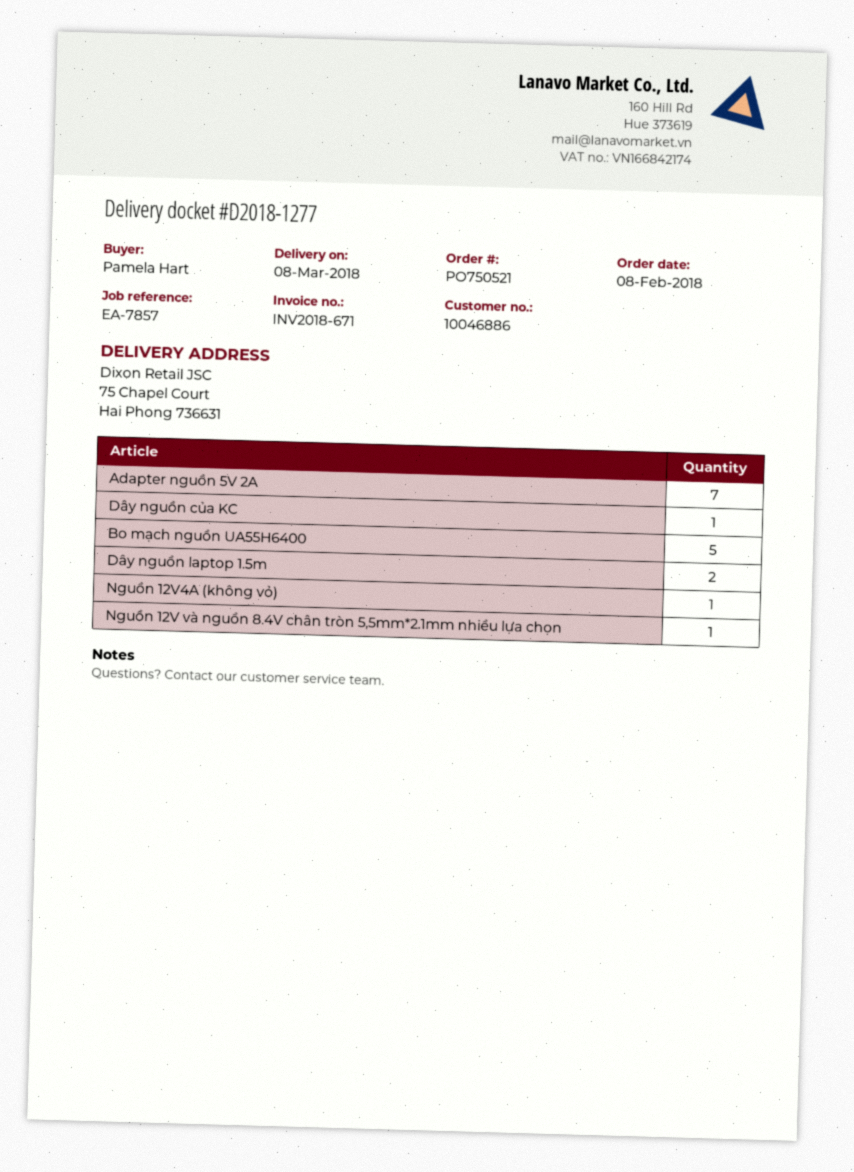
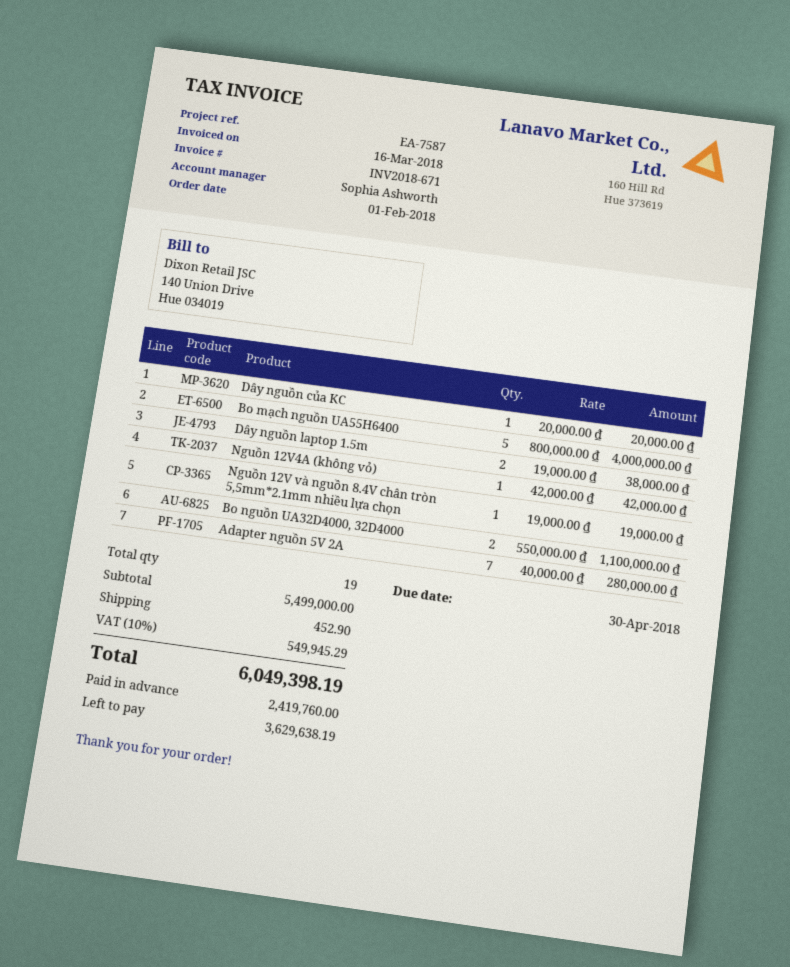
order date: 2018-02-08 -> 2018-02-01
reference: EA-7857 -> EA-7587
Bo nguồn UA32D4000, 32D4000: none -> 2

